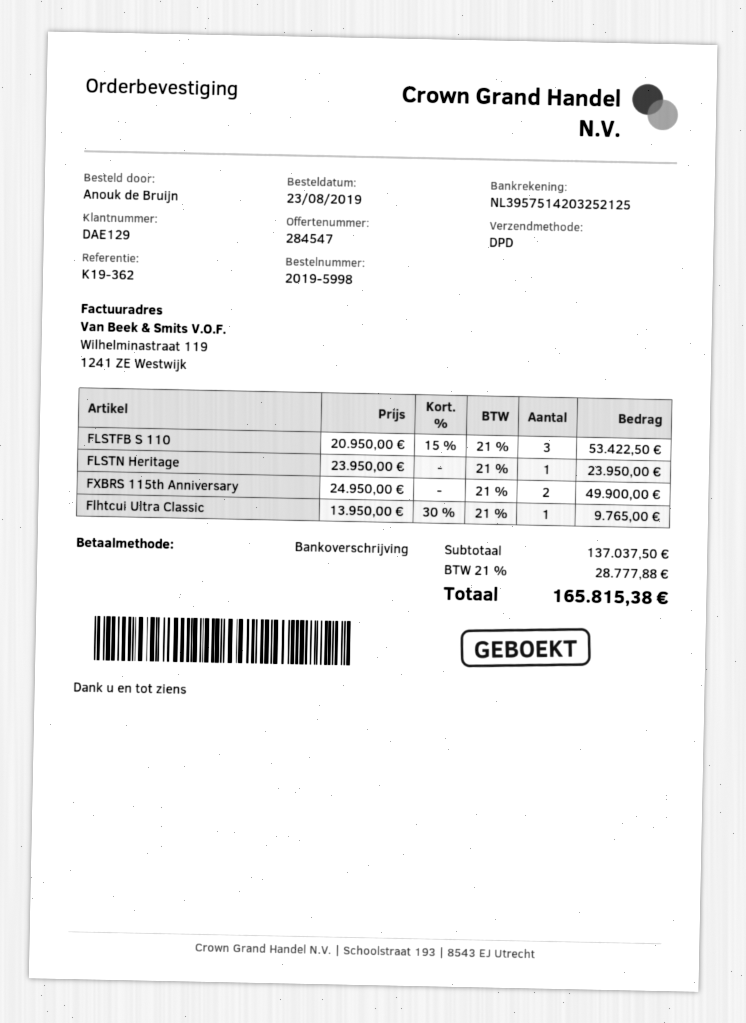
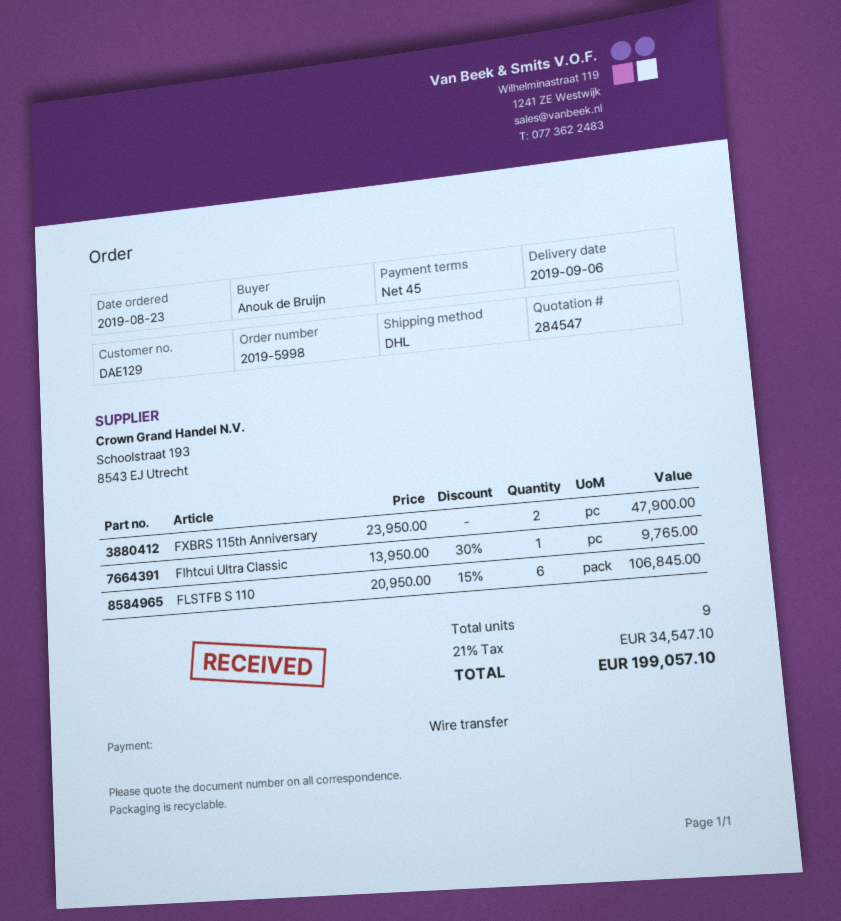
shipping method: DPD -> DHL
FLSTFB S 110: 3 x 20950.00 - 15% = 53422.50 -> 6 x 20950.00 - 15% = 106845.00
FLSTN Heritage: 1 x 23950.00 = 23950.00 -> none
FXBRS 115th Anniversary: 2 x 24950.00 = 49900.00 -> 2 x 23950.00 = 47900.00
tax: 21% = 28777.88 -> 21% = 34547.10
total: 165815.38 -> 199057.10

